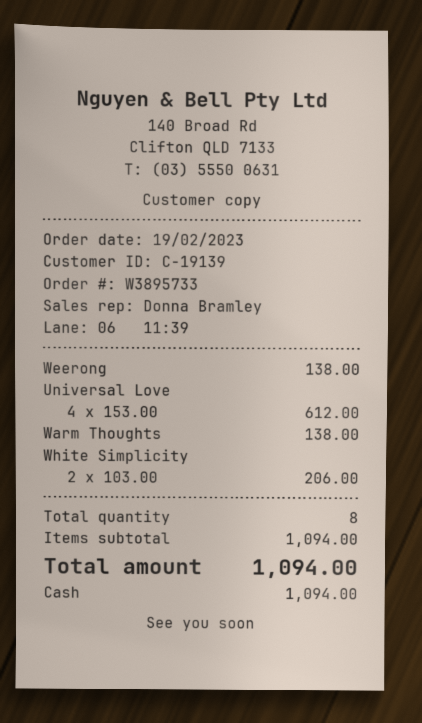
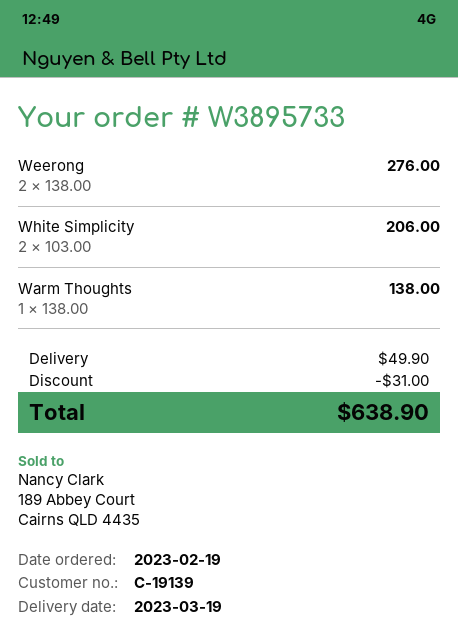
Weerong: 1 x 138.00 = 138.00 -> 2 x 138.00 = 276.00
Universal Love: 4 x 153.00 = 612.00 -> none
discount: none -> 31.00
shipping: none -> 49.90
total: 1094.00 -> 638.90

